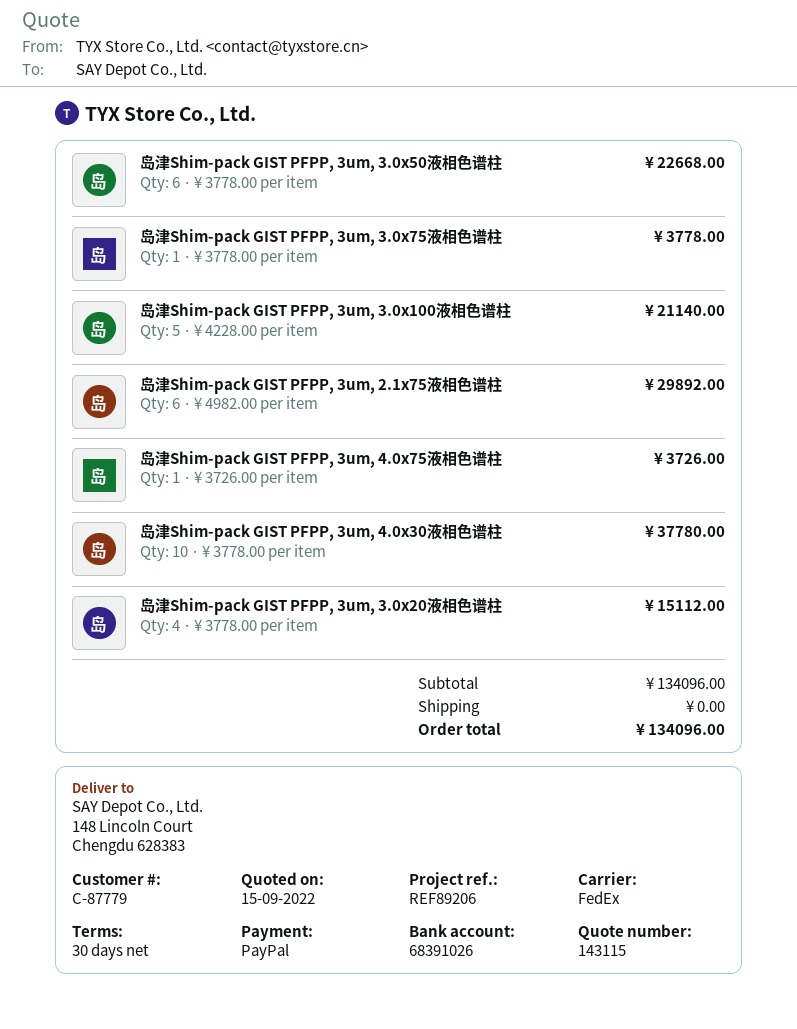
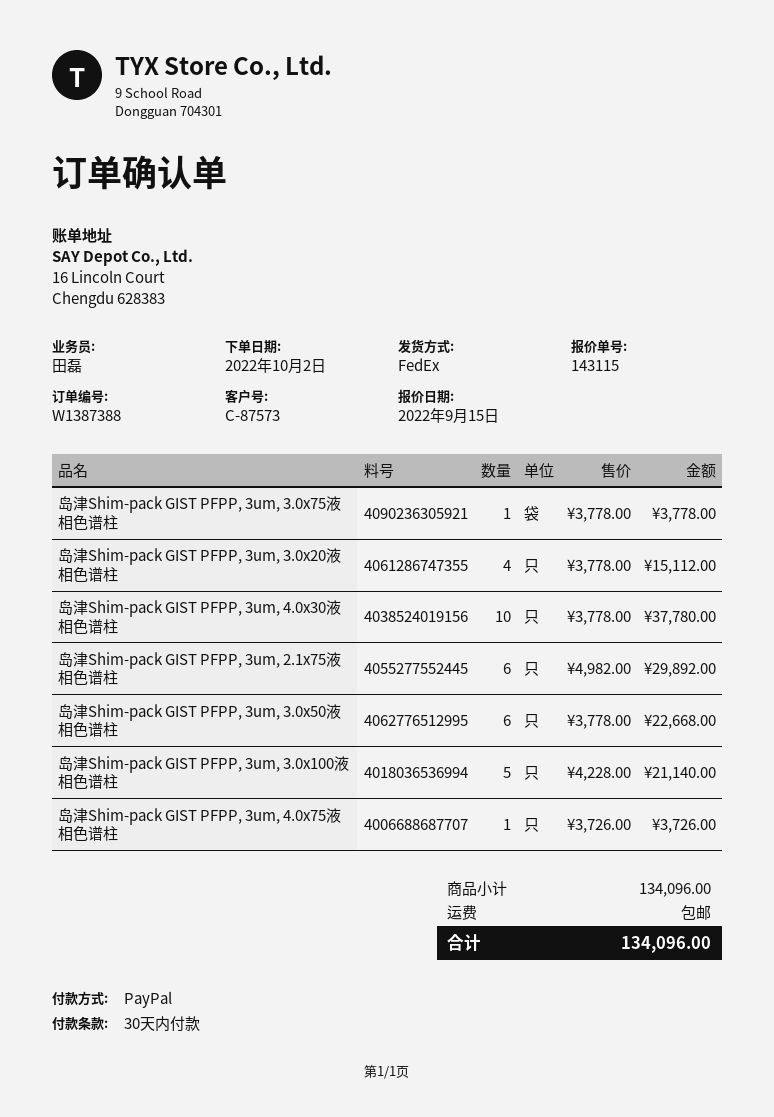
customer number: C-87779 -> C-87573

